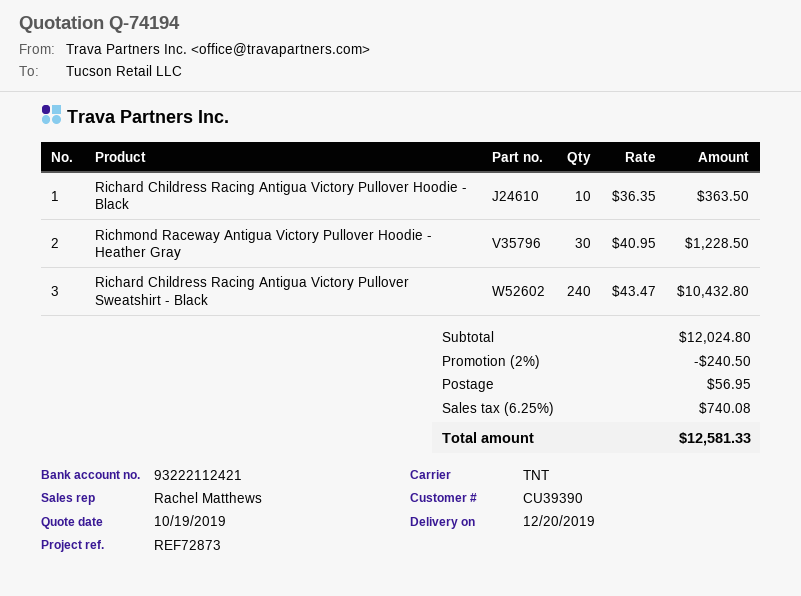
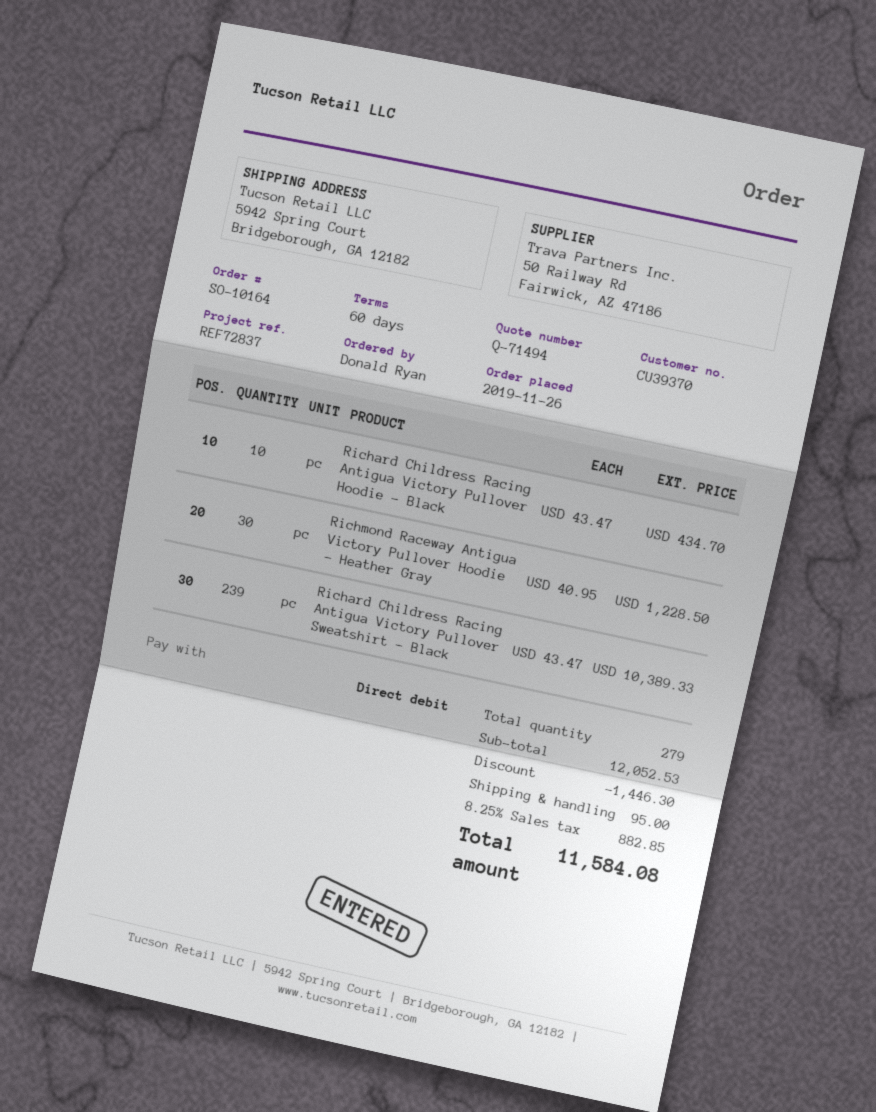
quote number: Q-74194 -> Q-71494
customer number: CU39390 -> CU39370
reference: REF72873 -> REF72837
Richard Childress Racing Antigua Victory Pullover Hoodie - Black: 10 x 36.35 = 363.50 -> 10 x 43.47 = 434.70
Richard Childress Racing Antigua Victory Pullover Sweatshirt - Black: 240 x 43.47 = 10432.80 -> 239 x 43.47 = 10389.33
subtotal: 12024.80 -> 12052.53
discount: 240.50 -> 1446.30
shipping: 56.95 -> 95.00
tax: 6.25% = 740.08 -> 8.25% = 882.85
total: 12581.33 -> 11584.08

